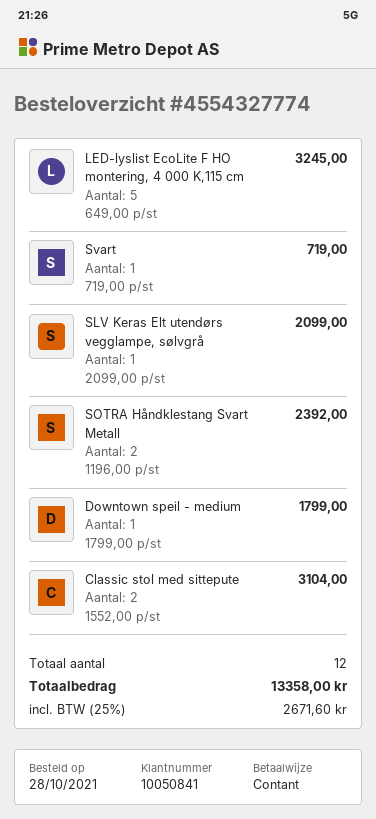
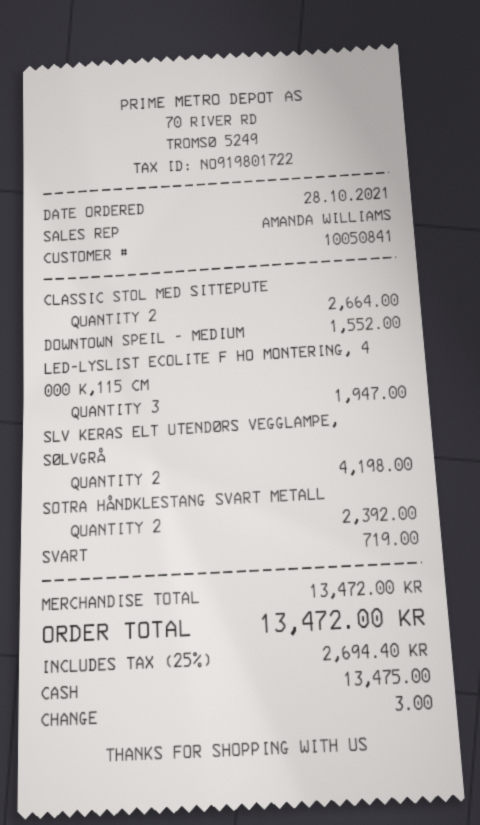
LED-lyslist EcoLite F HO montering, 4 000 K,115 cm: 5 for 3245.00 -> 3 for 1947.00
SLV Keras Elt utendørs vegglampe, sølvgrå: 1 for 2099.00 -> 2 for 4198.00
Downtown speil - medium: 1 for 1799.00 -> 1 for 1552.00
Classic stol med sittepute: 2 for 3104.00 -> 2 for 2664.00
tax: 25% = 2671.60 -> 25% = 2694.40
total: 13358.00 -> 13472.00

